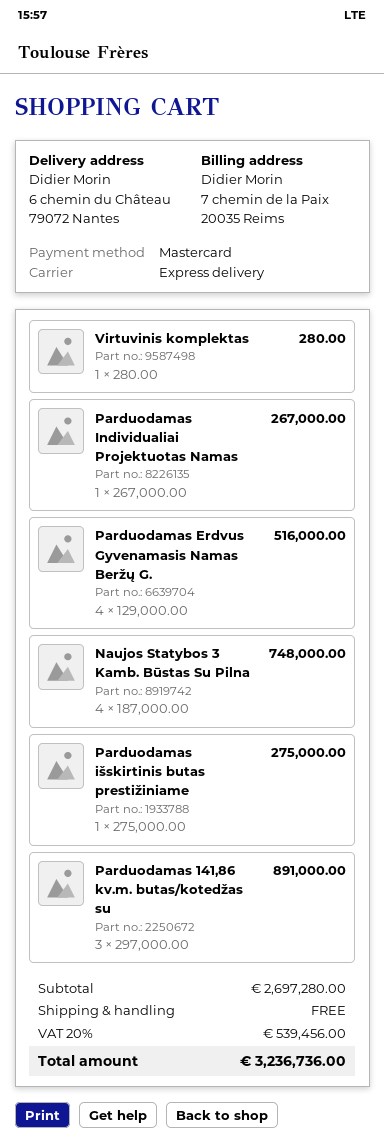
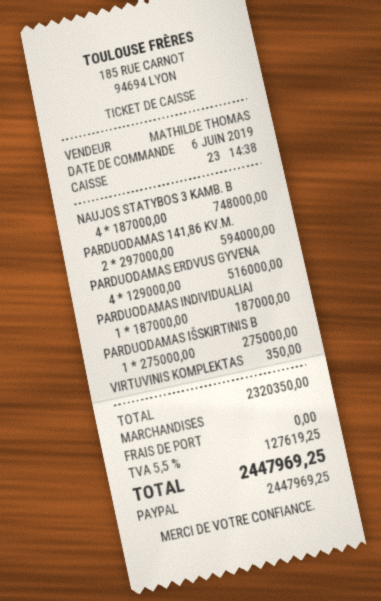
payment method: Mastercard -> PayPal
Virtuvinis komplektas: 1 x 280.00 = 280.00 -> 1 x 350.00 = 350.00
Parduodamas Individualiai Projektuotas Namas: 1 x 267000.00 = 267000.00 -> 1 x 187000.00 = 187000.00
Parduodamas 141,86 kv.m. butas/kotedžas su: 3 x 297000.00 = 891000.00 -> 2 x 297000.00 = 594000.00
subtotal: 2697280.00 -> 2320350.00
tax: 20% = 539456.00 -> 5.5% = 127619.25
total: 3236736.00 -> 2447969.25

